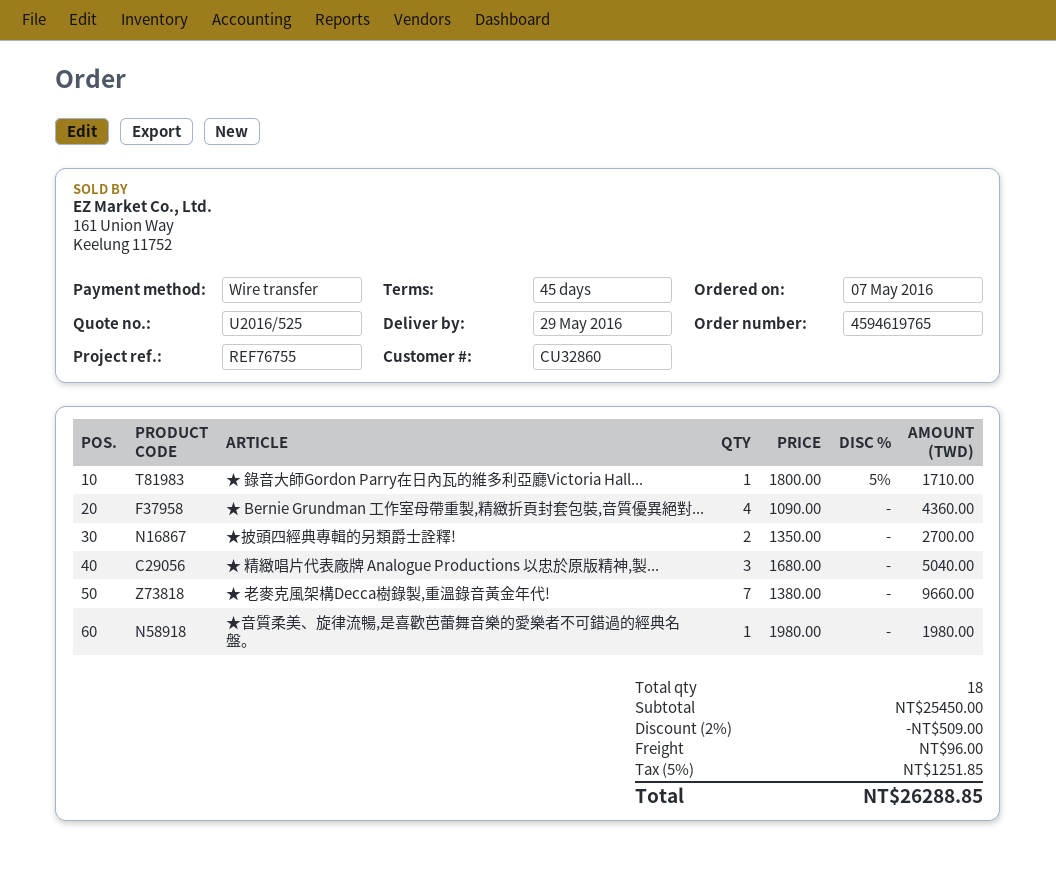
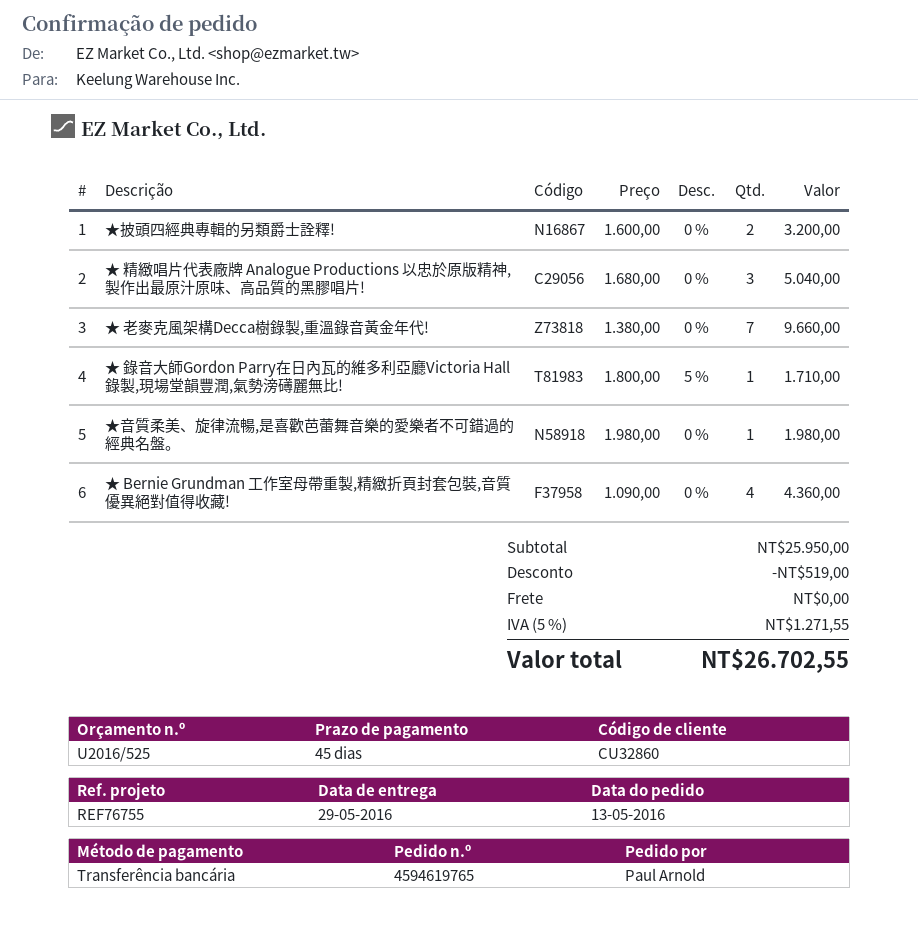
order date: 2016-05-07 -> 2016-05-13
★披頭四經典專輯的另類爵士詮釋!: 2 x 1350.00 = 2700.00 -> 2 x 1600.00 = 3200.00
subtotal: 25450.00 -> 25950.00
discount: 509.00 -> 519.00
shipping: 96.00 -> 0.00
tax: 5% = 1251.85 -> 5% = 1271.55
total: 26288.85 -> 26702.55

